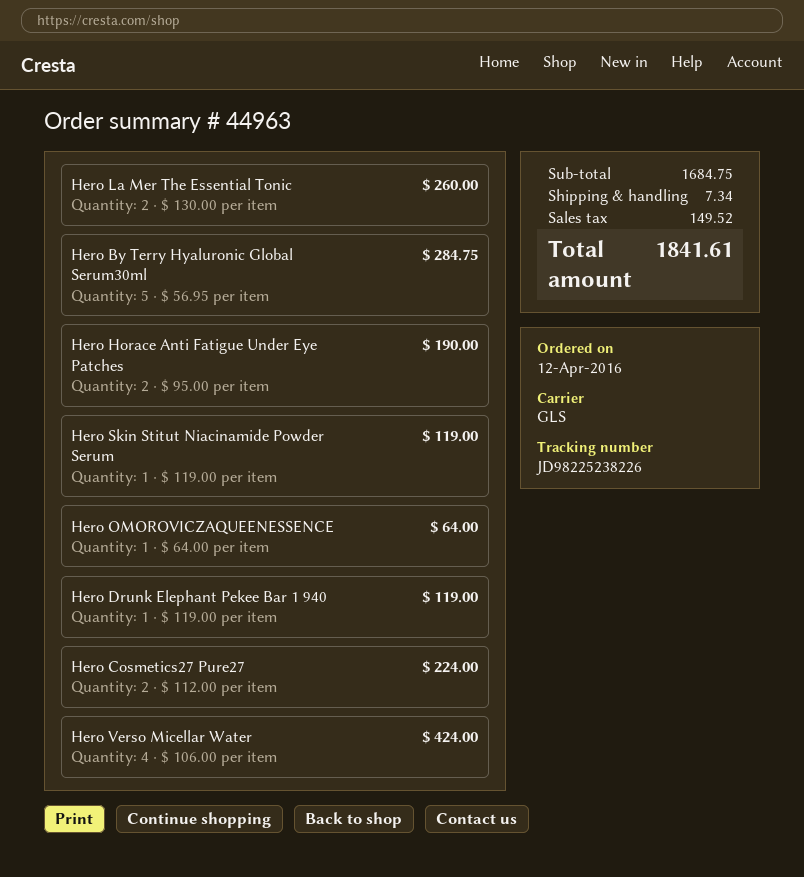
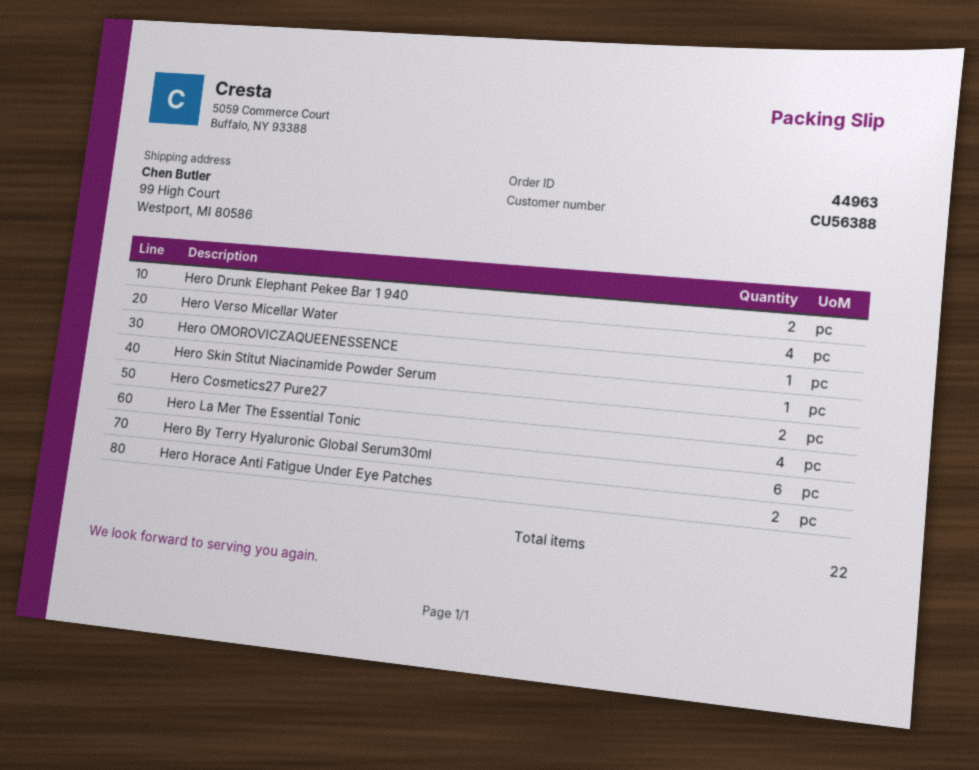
Hero La Mer The Essential Tonic: 2 -> 4
Hero By Terry Hyaluronic Global Serum30ml: 5 -> 6
Hero Drunk Elephant Pekee Bar 1 940: 1 -> 2

